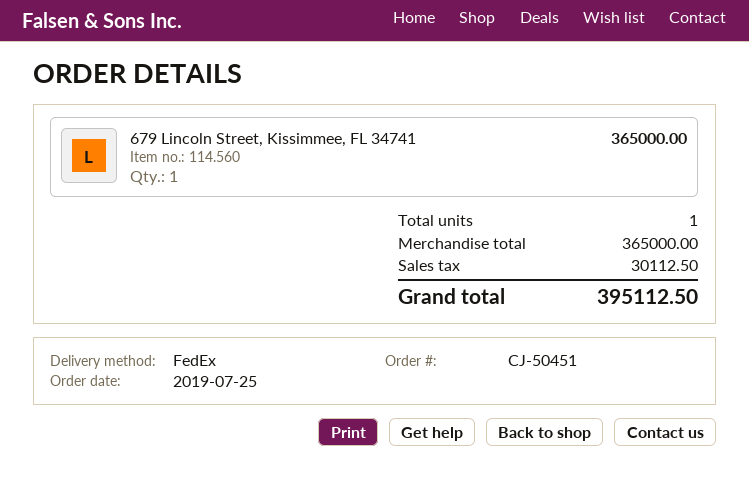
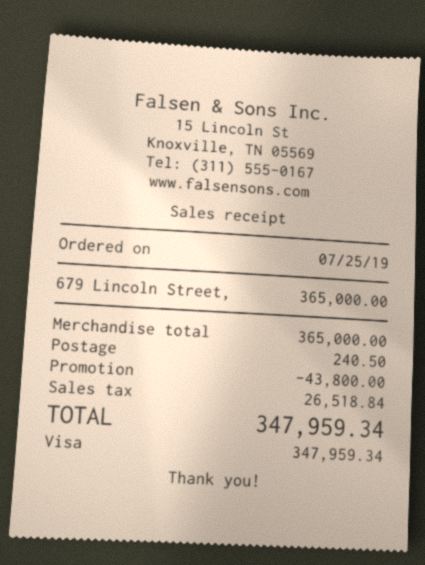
discount: none -> 43800.00
shipping: none -> 240.50
tax: 30112.50 -> 26518.84
total: 395112.50 -> 347959.34

